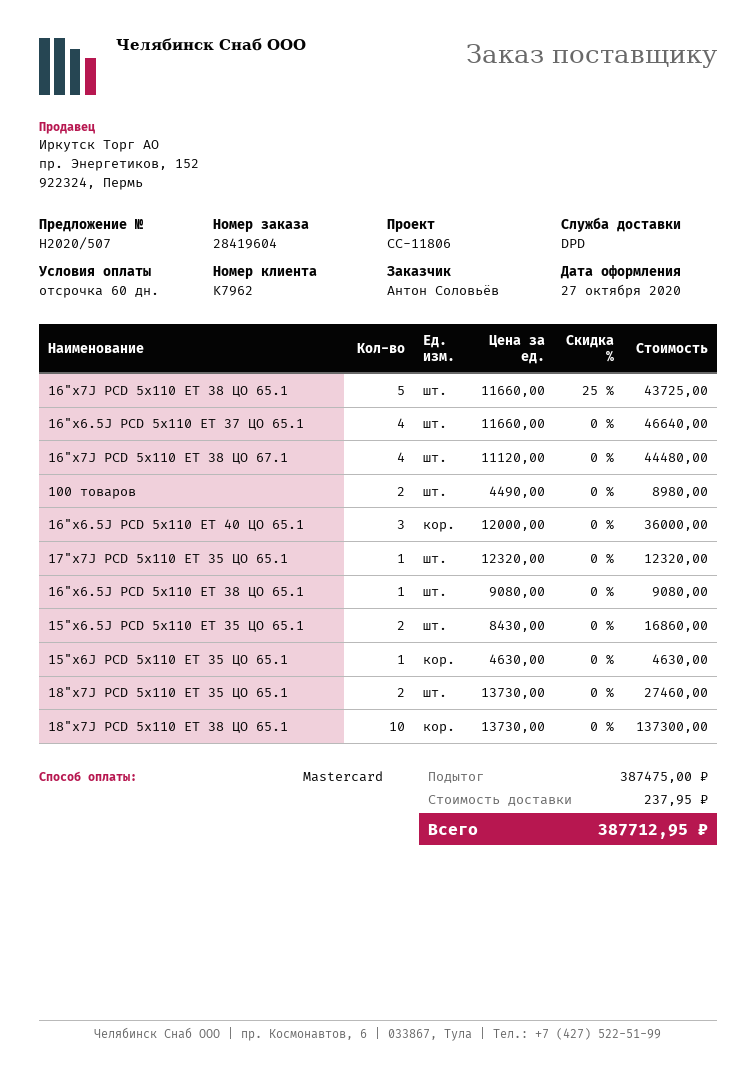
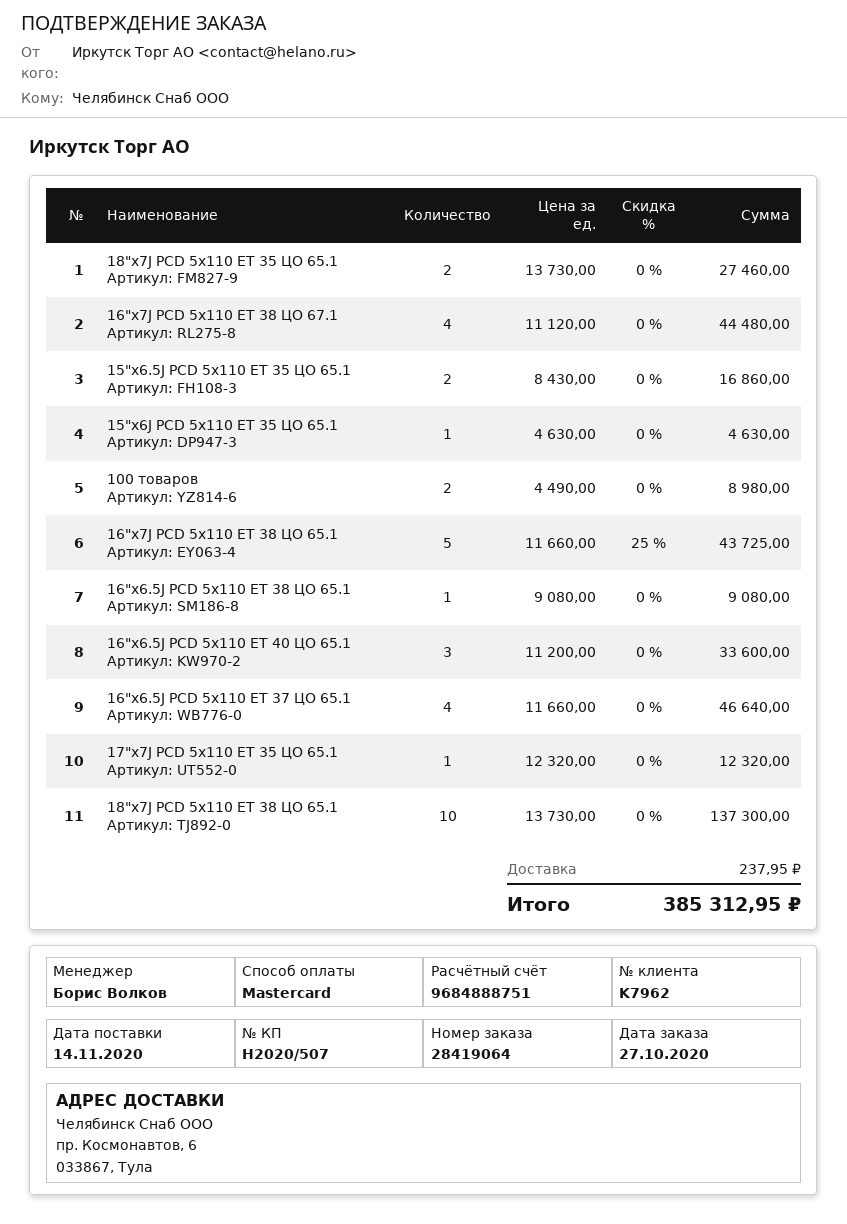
order number: 28419604 -> 28419064
16"x6.5J PCD 5x110 ЕТ 40 ЦО 65.1: 3 x 12000.00 = 36000.00 -> 3 x 11200.00 = 33600.00
total: 387712.95 -> 385312.95

